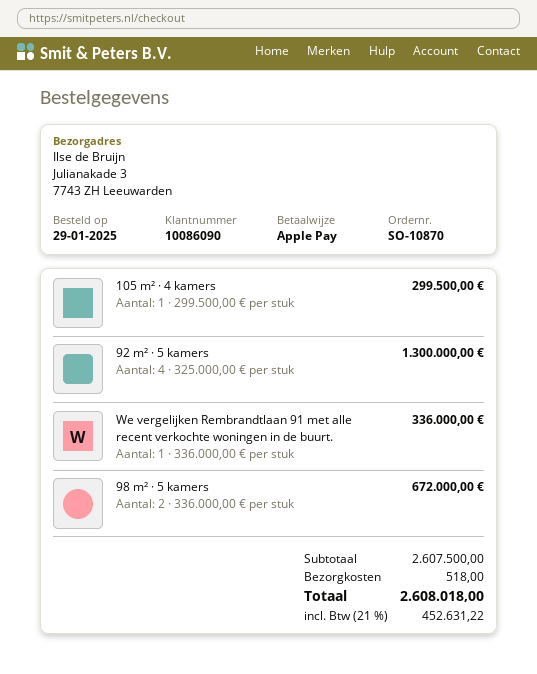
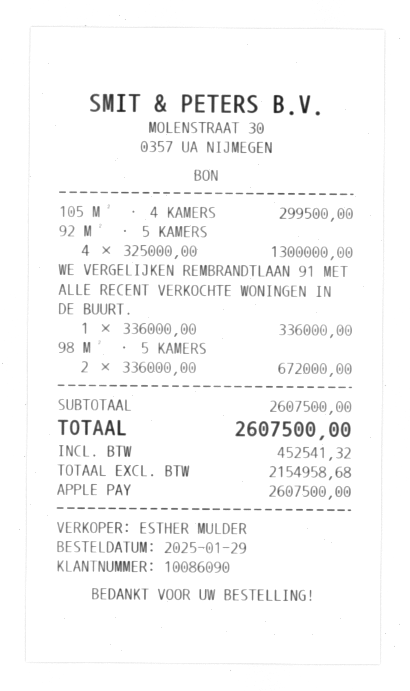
shipping: 518.00 -> none
tax: 452631.22 -> 452541.32
total: 2608018.00 -> 2607500.00

